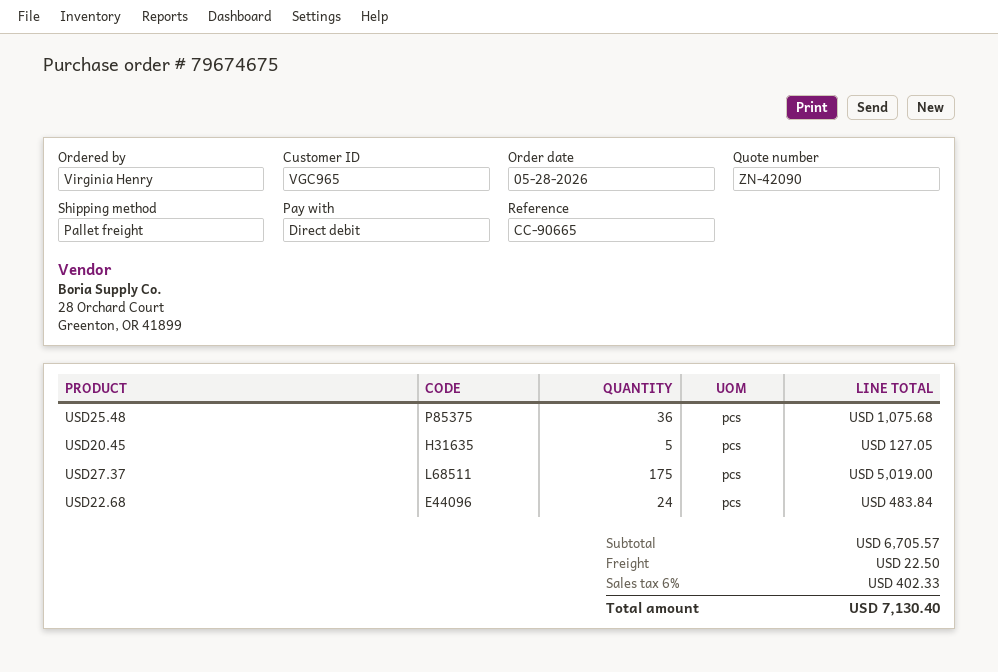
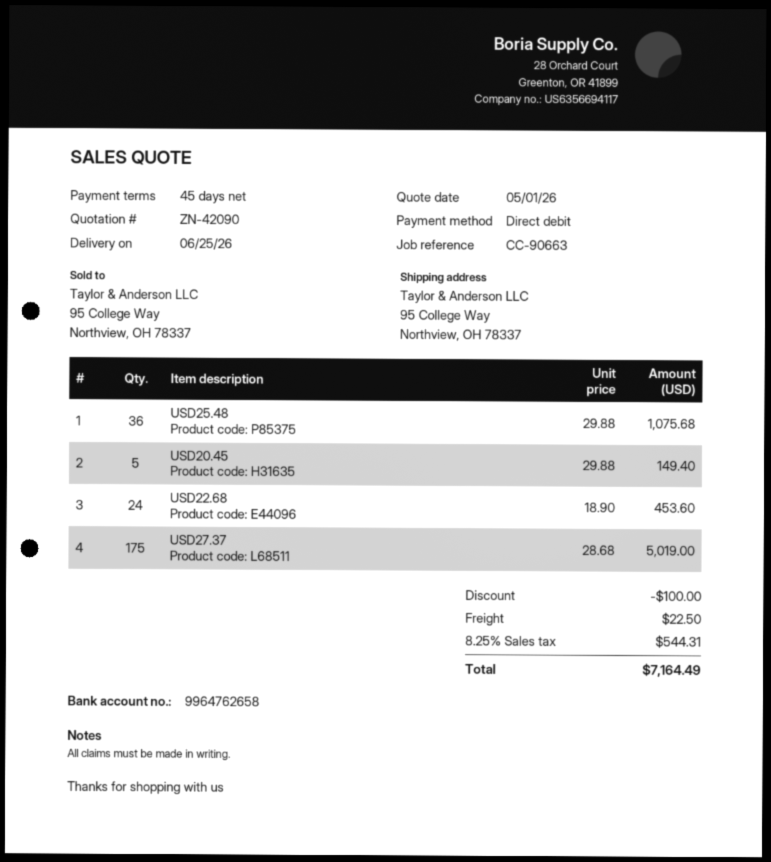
reference: CC-90665 -> CC-90663
USD20.45: 5 for 127.05 -> 5 for 149.40
USD22.68: 24 for 483.84 -> 24 for 453.60
discount: none -> 100.00
tax: 6% = 402.33 -> 8.25% = 544.31
total: 7130.40 -> 7164.49

